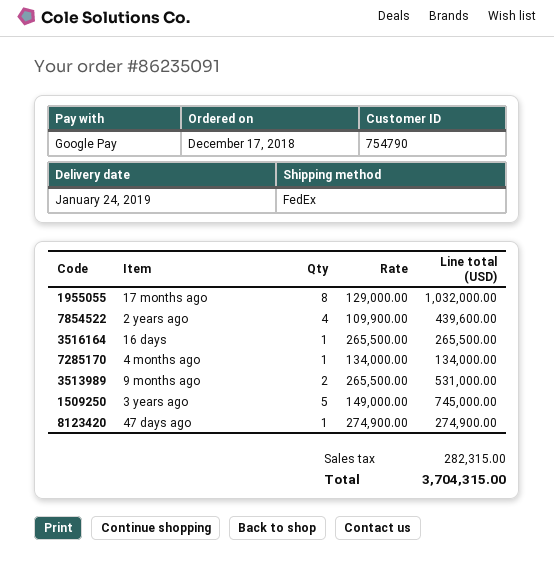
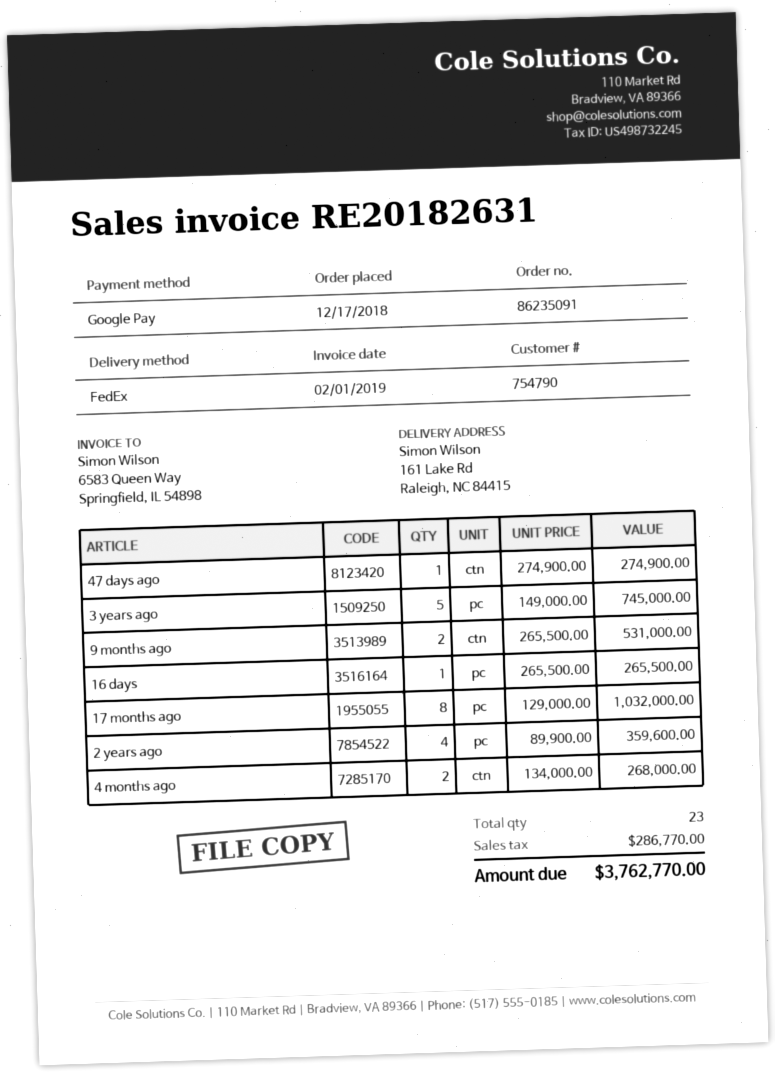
2 years ago: 4 x 109900.00 = 439600.00 -> 4 x 89900.00 = 359600.00
4 months ago: 1 x 134000.00 = 134000.00 -> 2 x 134000.00 = 268000.00
tax: 282315.00 -> 286770.00
total: 3704315.00 -> 3762770.00

